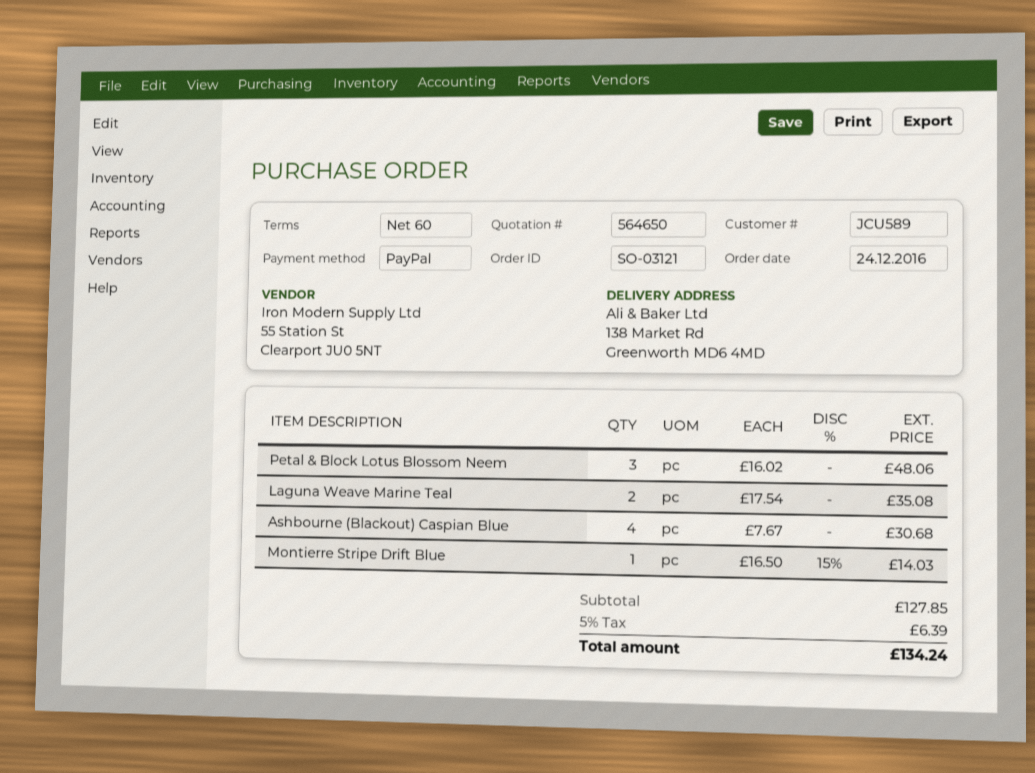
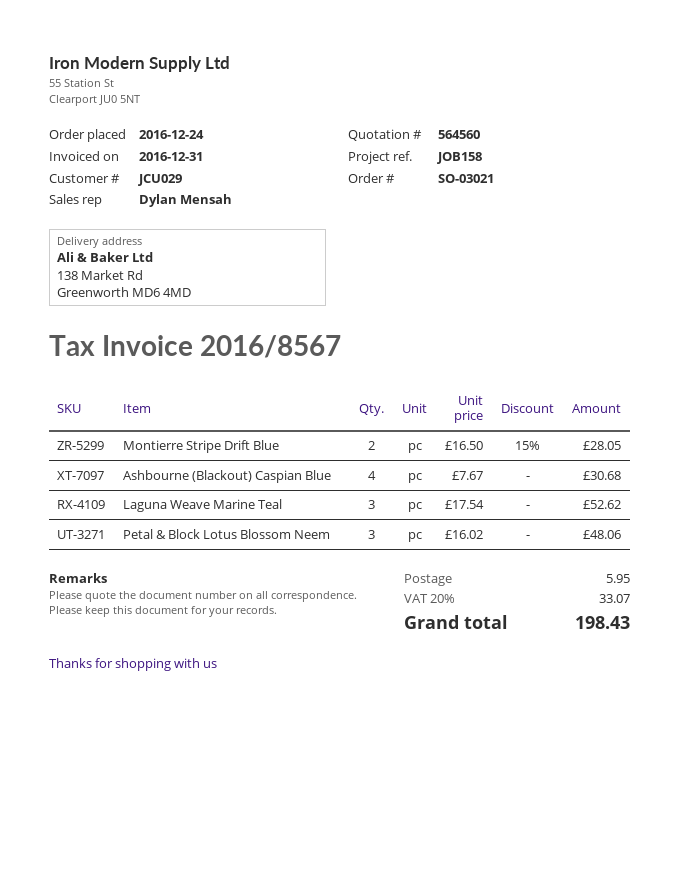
quote number: 564650 -> 564560
order number: SO-03121 -> SO-03021
customer number: JCU589 -> JCU029
Laguna Weave Marine Teal: 2 x 17.54 = 35.08 -> 3 x 17.54 = 52.62
Montierre Stripe Drift Blue: 1 x 16.50 - 15% = 14.03 -> 2 x 16.50 - 15% = 28.05
shipping: none -> 5.95
tax: 5% = 6.39 -> 20% = 33.07
total: 134.24 -> 198.43

